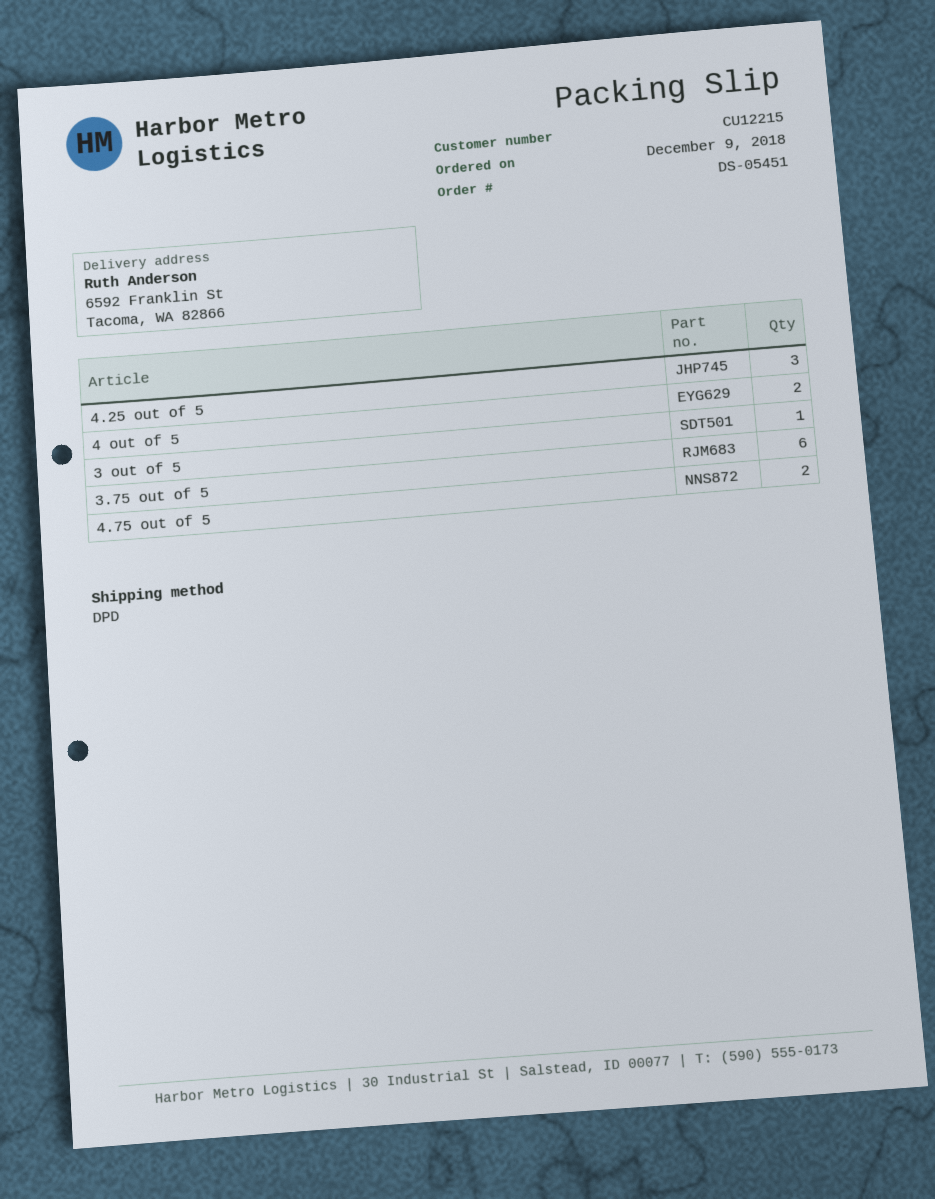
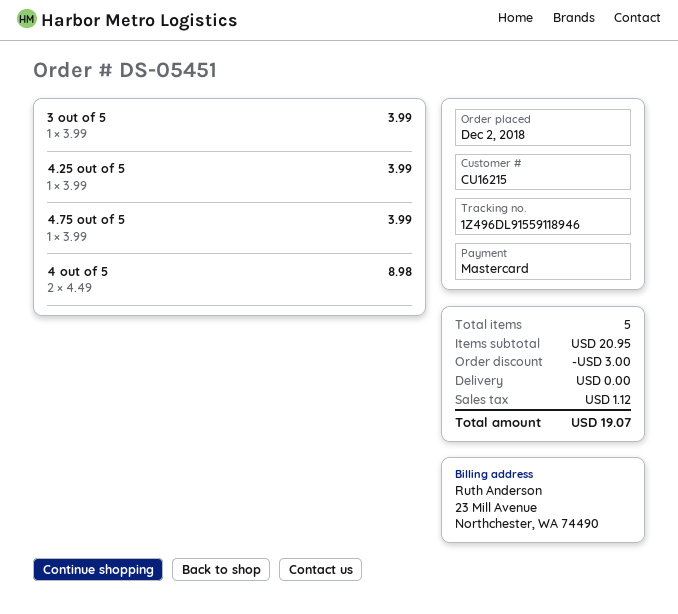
order date: 2018-12-09 -> 2018-12-02
customer number: CU12215 -> CU16215
4.25 out of 5: 3 -> 1
3.75 out of 5: 6 -> none
4.75 out of 5: 2 -> 1

